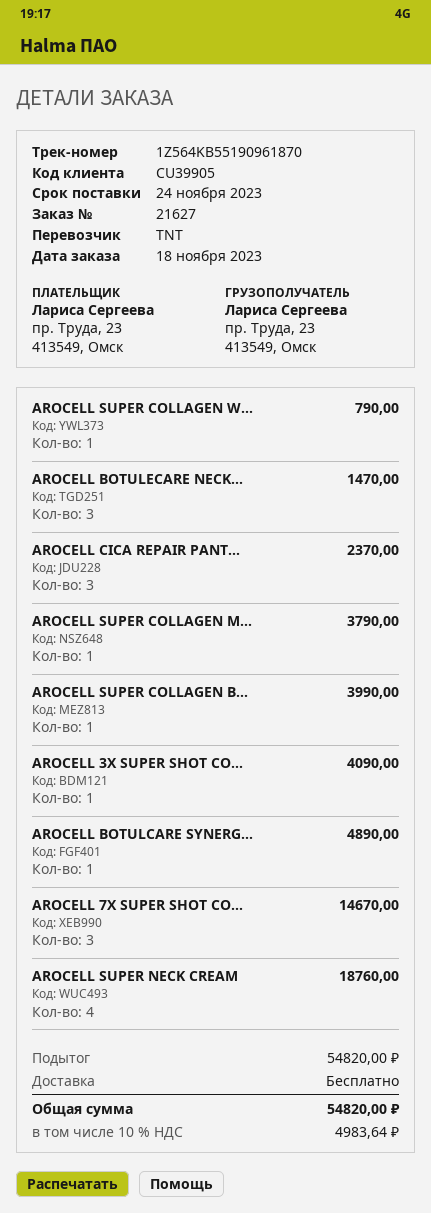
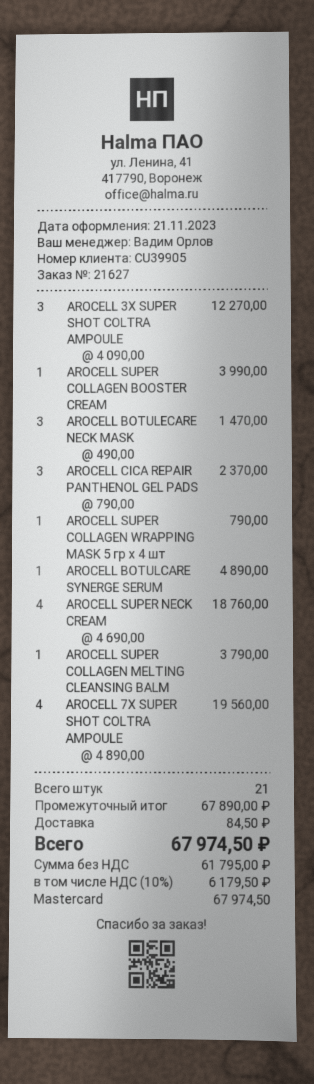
order date: 2023-11-18 -> 2023-11-21
AROCELL 3X SUPER SHOT CO...: 1 for 4090.00 -> 3 for 12270.00
AROCELL 7X SUPER SHOT CO...: 3 for 14670.00 -> 4 for 19560.00
subtotal: 54820.00 -> 67890.00
shipping: 0.00 -> 84.50
tax: 10% = 4983.64 -> 10% = 6179.50
total: 54820.00 -> 67974.50

